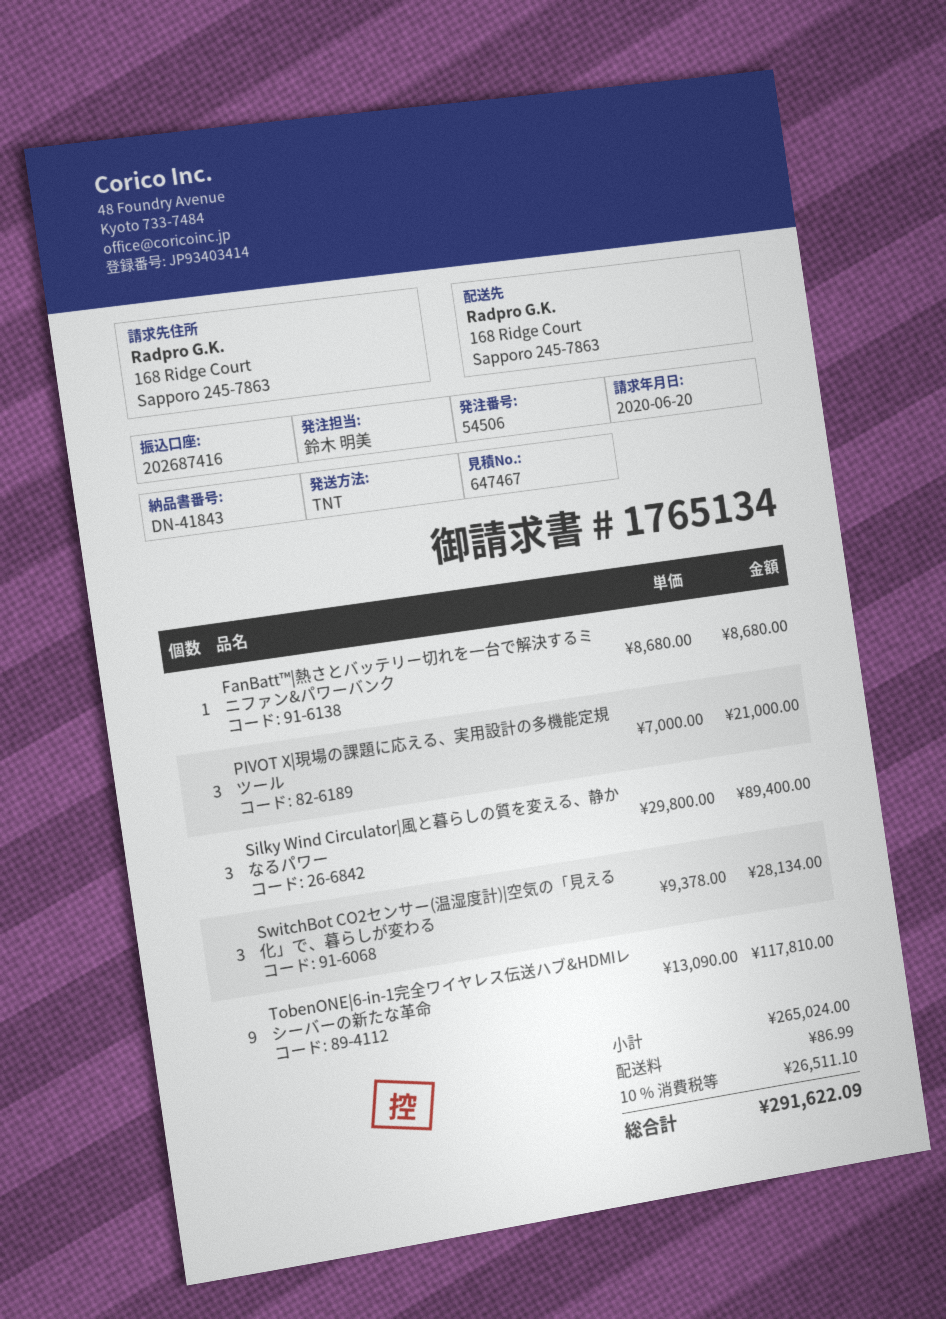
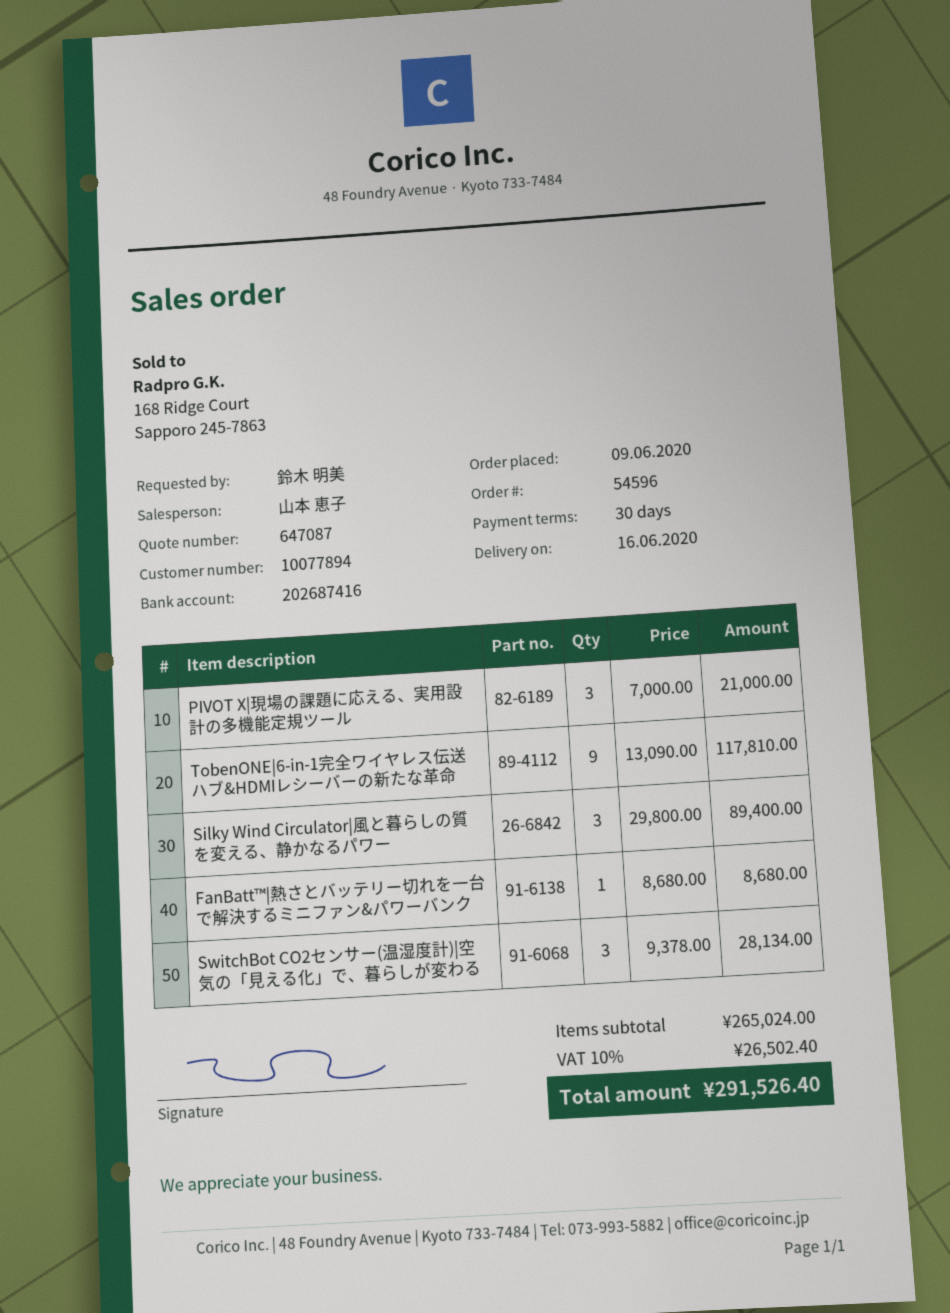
quote number: 647467 -> 647087
order number: 54506 -> 54596
shipping: 86.99 -> none
tax: 10% = 26511.10 -> 10% = 26502.40
total: 291622.09 -> 291526.40

